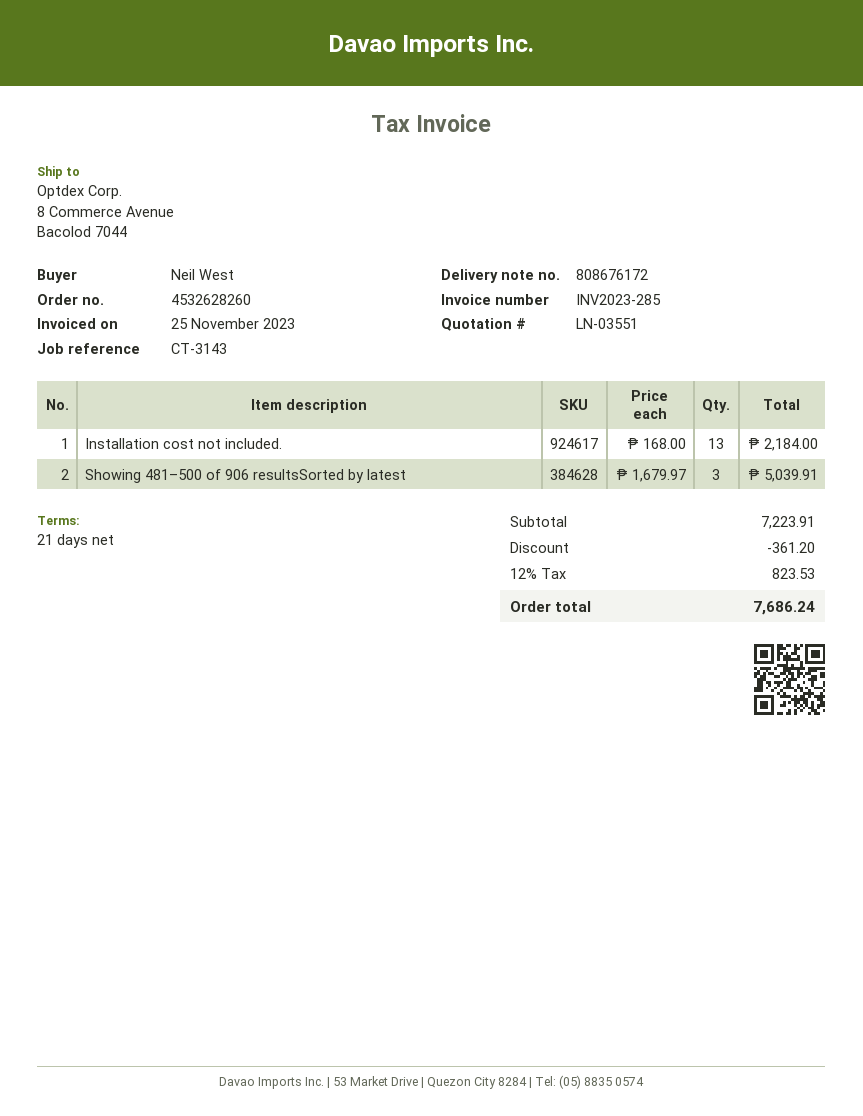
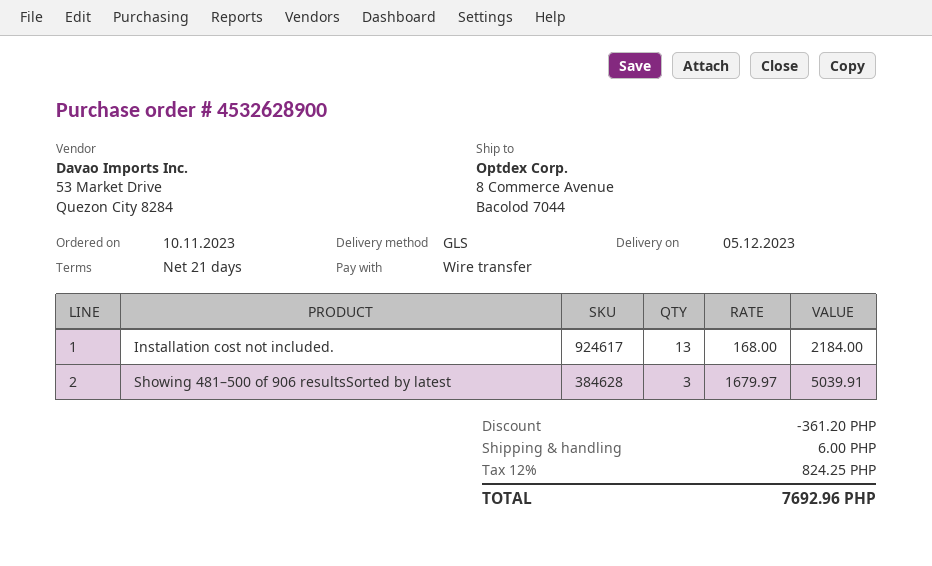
order number: 4532628260 -> 4532628900
shipping: none -> 6.00
tax: 12% = 823.53 -> 12% = 824.25
total: 7686.24 -> 7692.96

